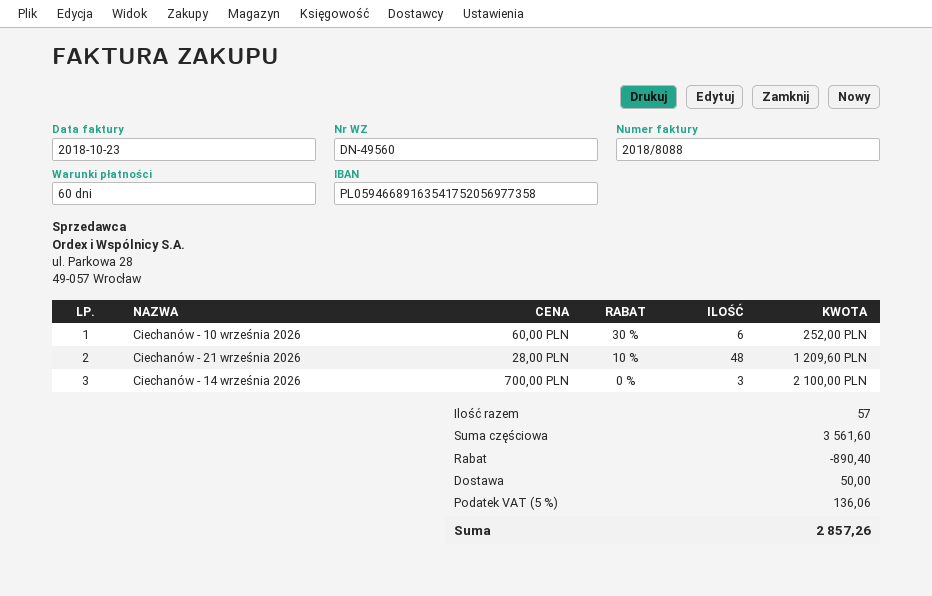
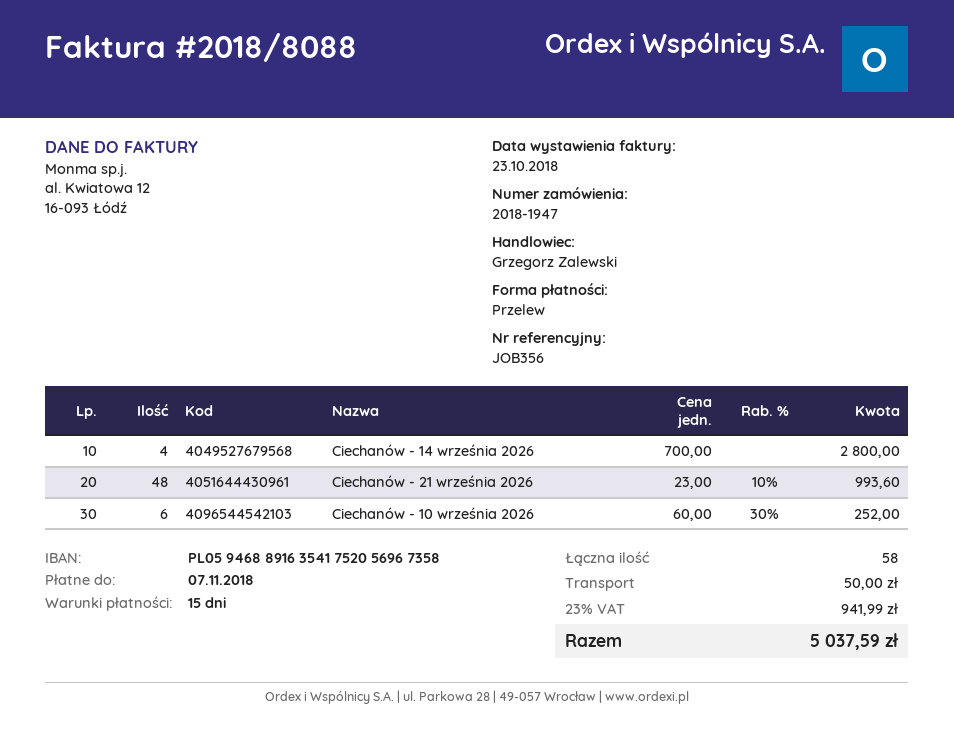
payment terms: 60 days -> 15 days
bank account: PL05946689163541752056977358 -> PL05946889163541752056967358
Ciechanów - 21 września 2026: 48 x 28.00 - 10% = 1209.60 -> 48 x 23.00 - 10% = 993.60
Ciechanów - 14 września 2026: 3 x 700.00 = 2100.00 -> 4 x 700.00 = 2800.00
total quantity: 57 -> 58
discount: 890.40 -> none
tax: 5% = 136.06 -> 23% = 941.99
total: 2857.26 -> 5037.59

